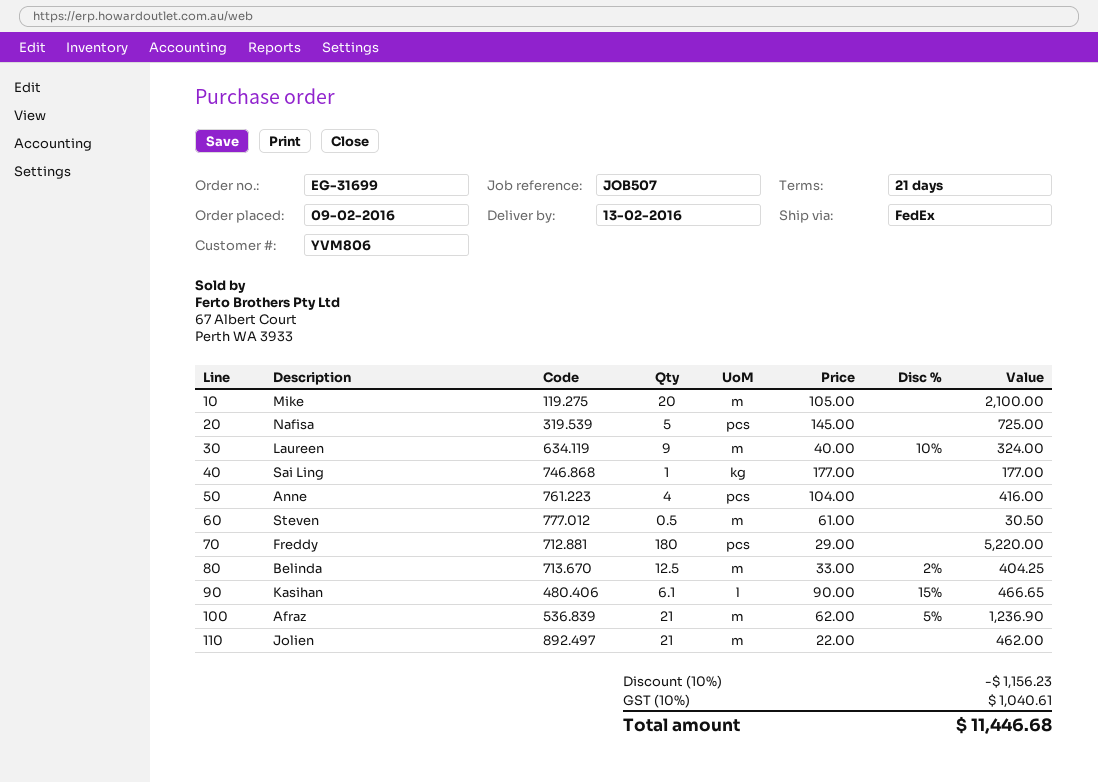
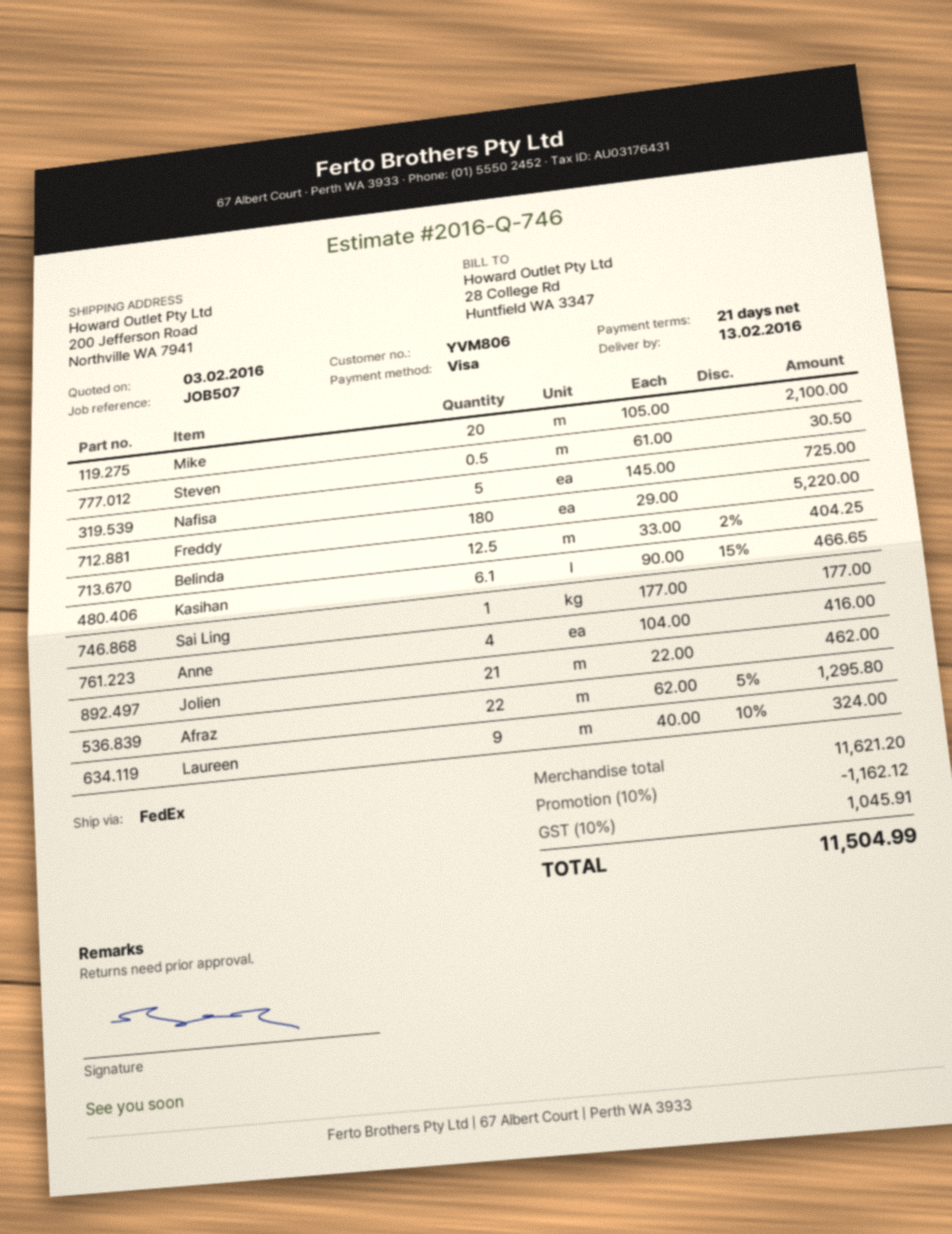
Afraz: 21 x 62.00 - 5% = 1236.90 -> 22 x 62.00 - 5% = 1295.80
discount: 10% = 1156.23 -> 10% = 1162.12
tax: 10% = 1040.61 -> 10% = 1045.91
total: 11446.68 -> 11504.99

